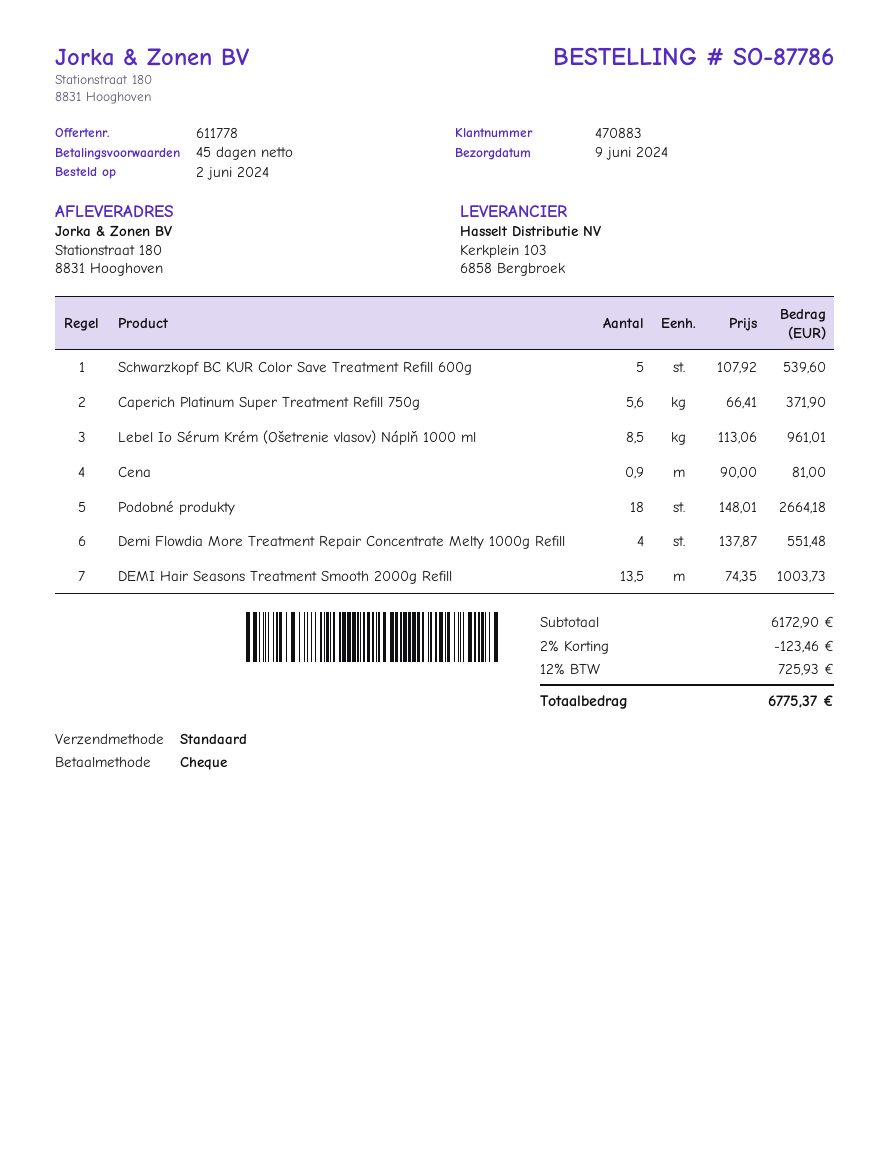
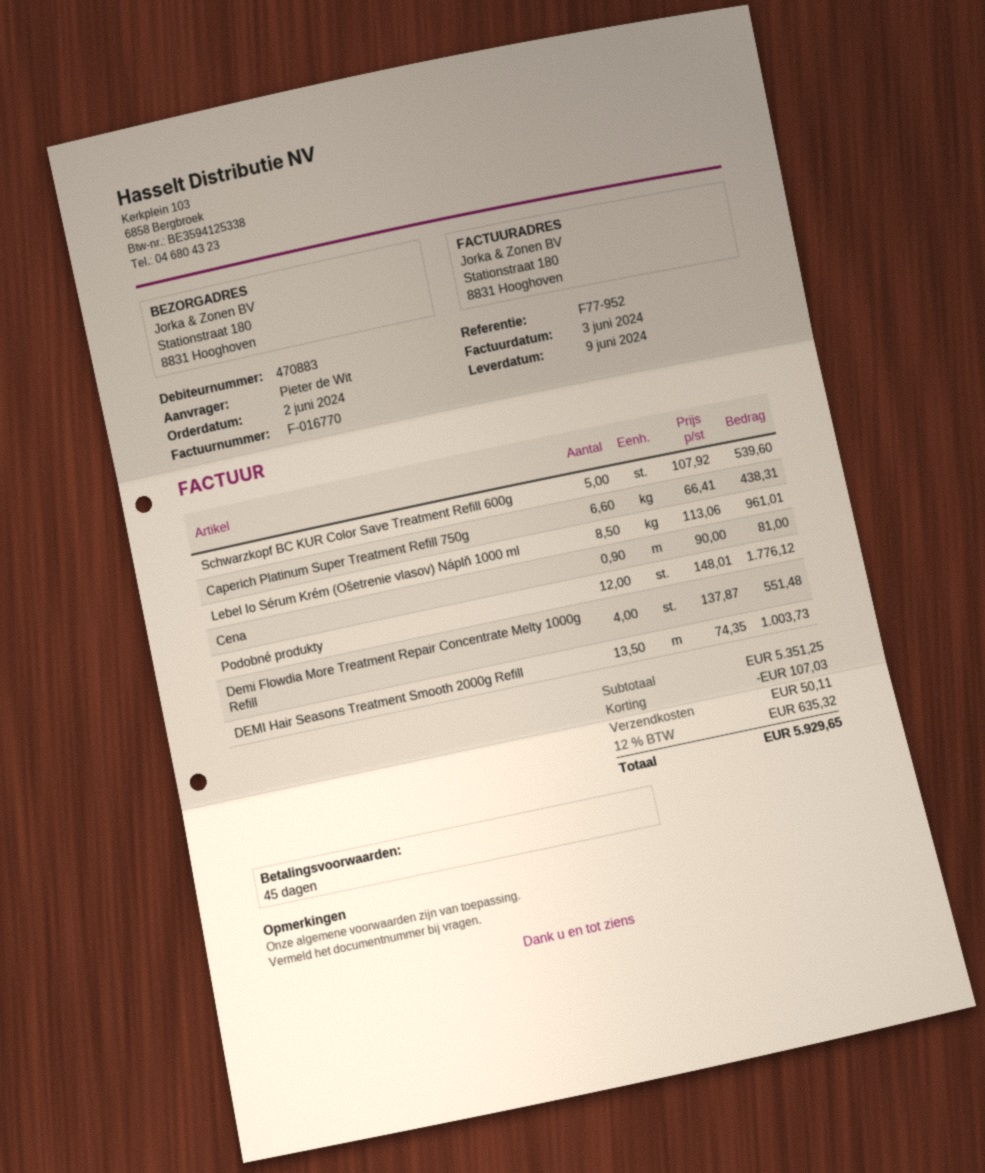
Caperich Platinum Super Treatment Refill 750g: 5.6 x 66.41 = 371.90 -> 6.6 x 66.41 = 438.31
Podobné produkty: 18 x 148.01 = 2664.18 -> 12 x 148.01 = 1776.12
subtotal: 6172.90 -> 5351.25
discount: 123.46 -> 107.03
shipping: none -> 50.11
tax: 12% = 725.93 -> 12% = 635.32
total: 6775.37 -> 5929.65

